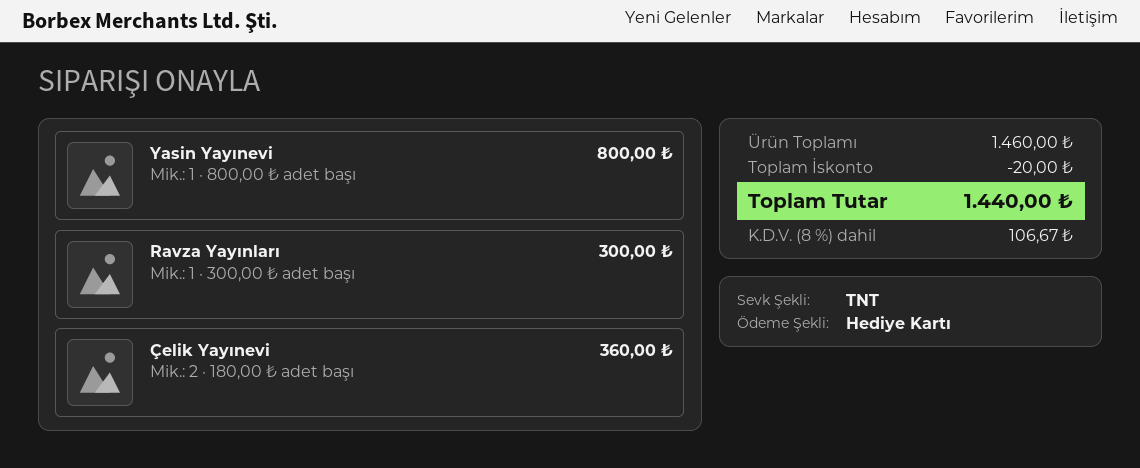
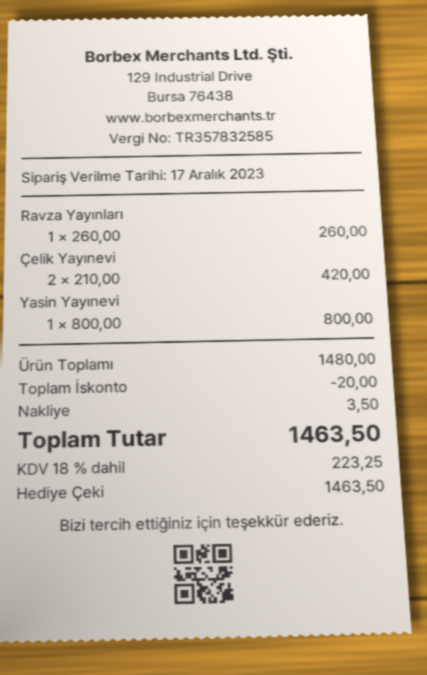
Ravza Yayınları: 1 x 300.00 = 300.00 -> 1 x 260.00 = 260.00
Çelik Yayınevi: 2 x 180.00 = 360.00 -> 2 x 210.00 = 420.00
subtotal: 1460.00 -> 1480.00
shipping: none -> 3.50
tax: 8% = 106.67 -> 18% = 223.25
total: 1440.00 -> 1463.50

